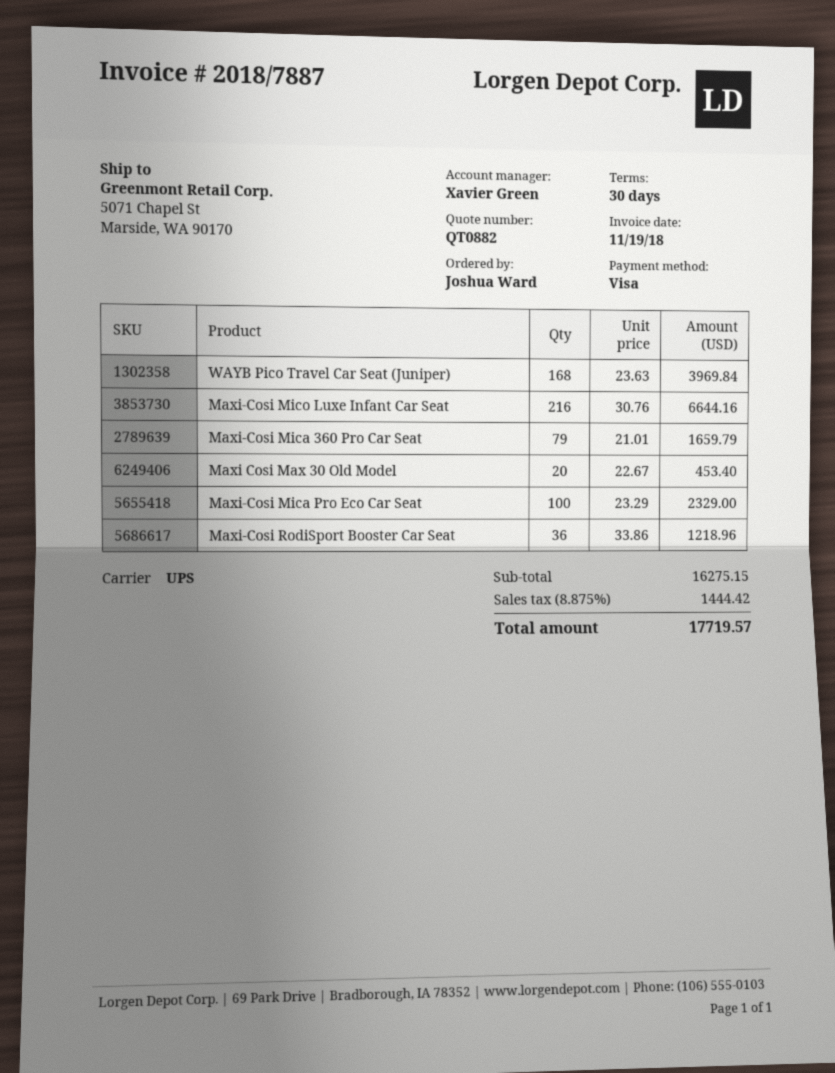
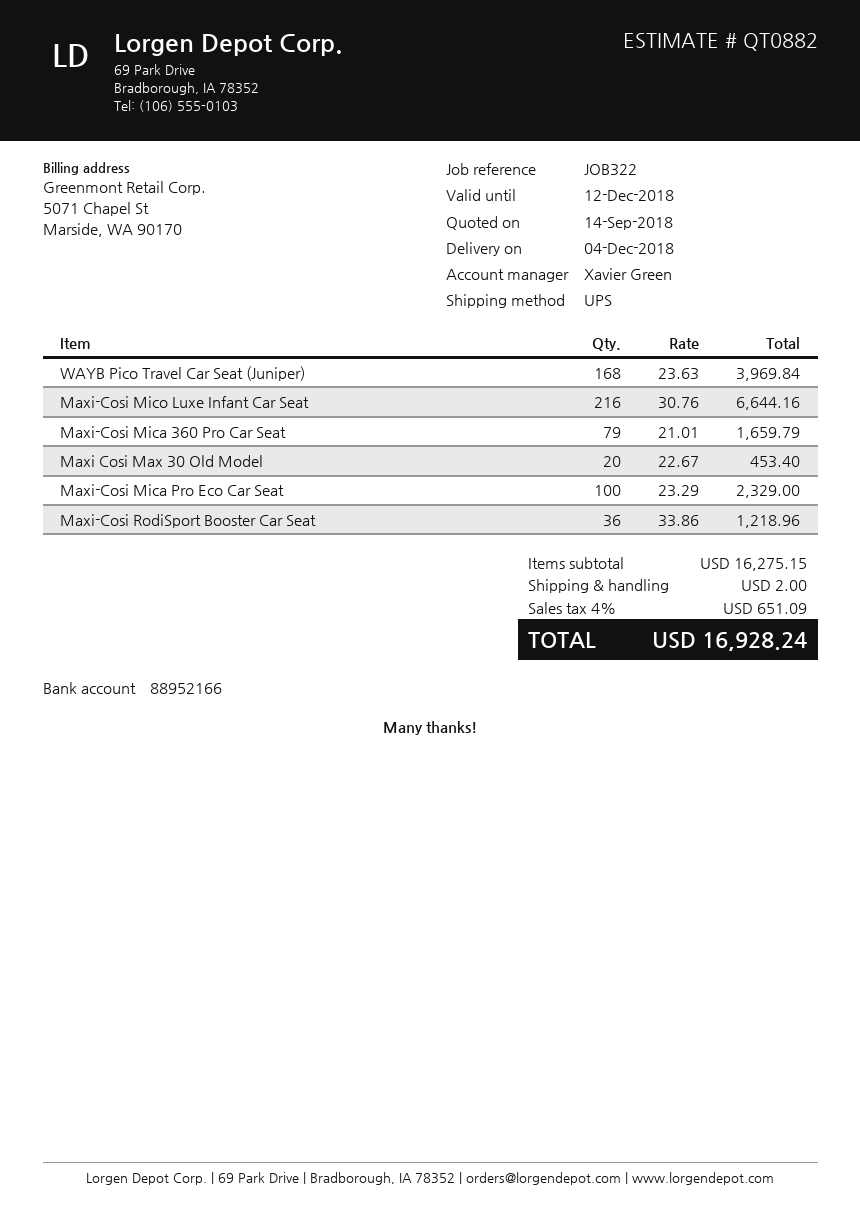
shipping: none -> 2.00
tax: 8.875% = 1444.42 -> 4% = 651.09
total: 17719.57 -> 16928.24

